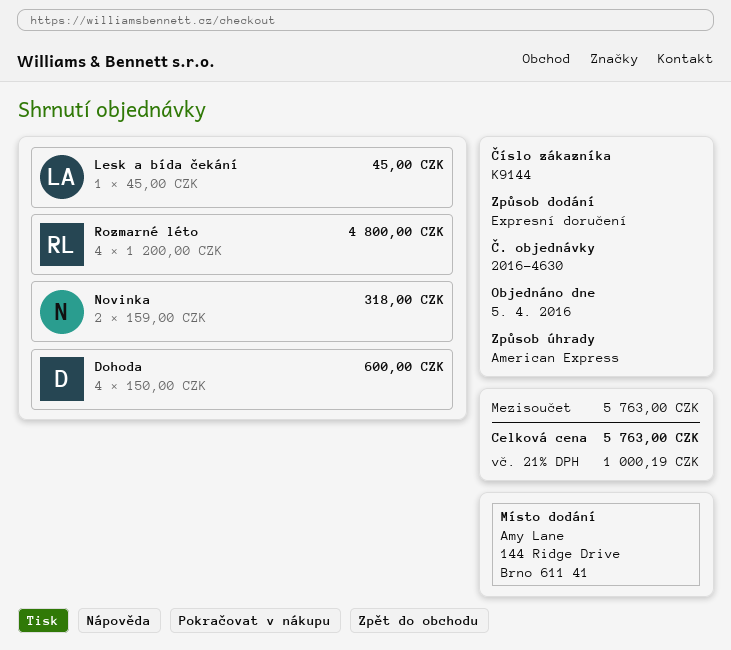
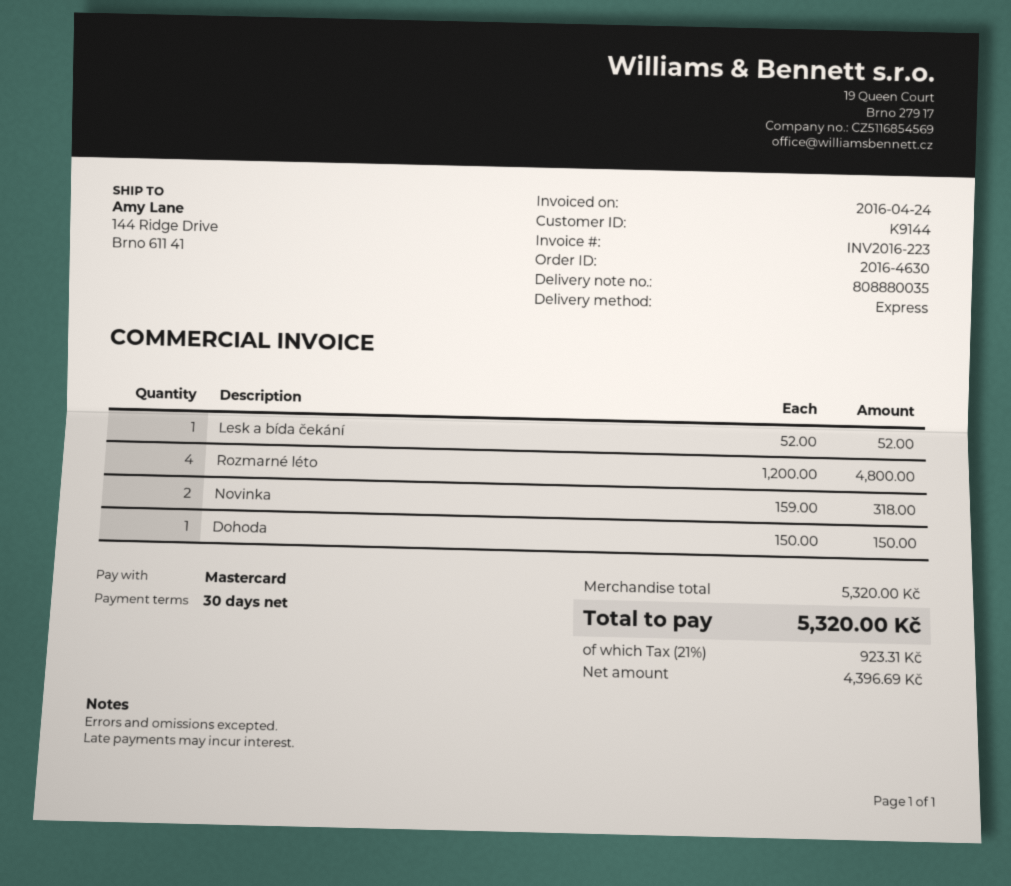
payment method: American Express -> Mastercard
Lesk a bída čekání: 1 x 45.00 = 45.00 -> 1 x 52.00 = 52.00
Dohoda: 4 x 150.00 = 600.00 -> 1 x 150.00 = 150.00
subtotal: 5763.00 -> 5320.00
tax: 21% = 1000.19 -> 21% = 923.31
total: 5763.00 -> 5320.00

